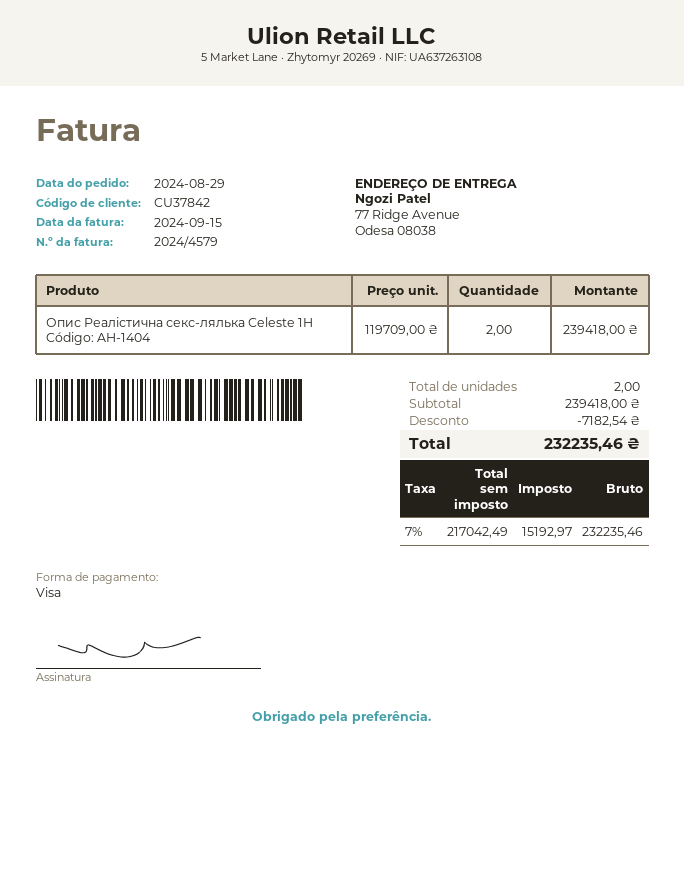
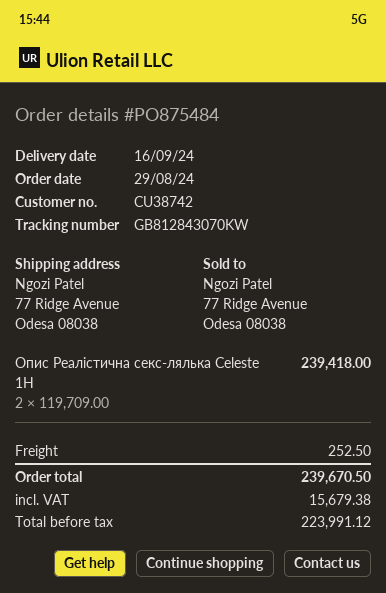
customer number: CU37842 -> CU38742
discount: 7182.54 -> none
shipping: none -> 252.50
net: 217042.49 -> 223991.12
tax: 15192.97 -> 15679.38
total: 232235.46 -> 239670.50

